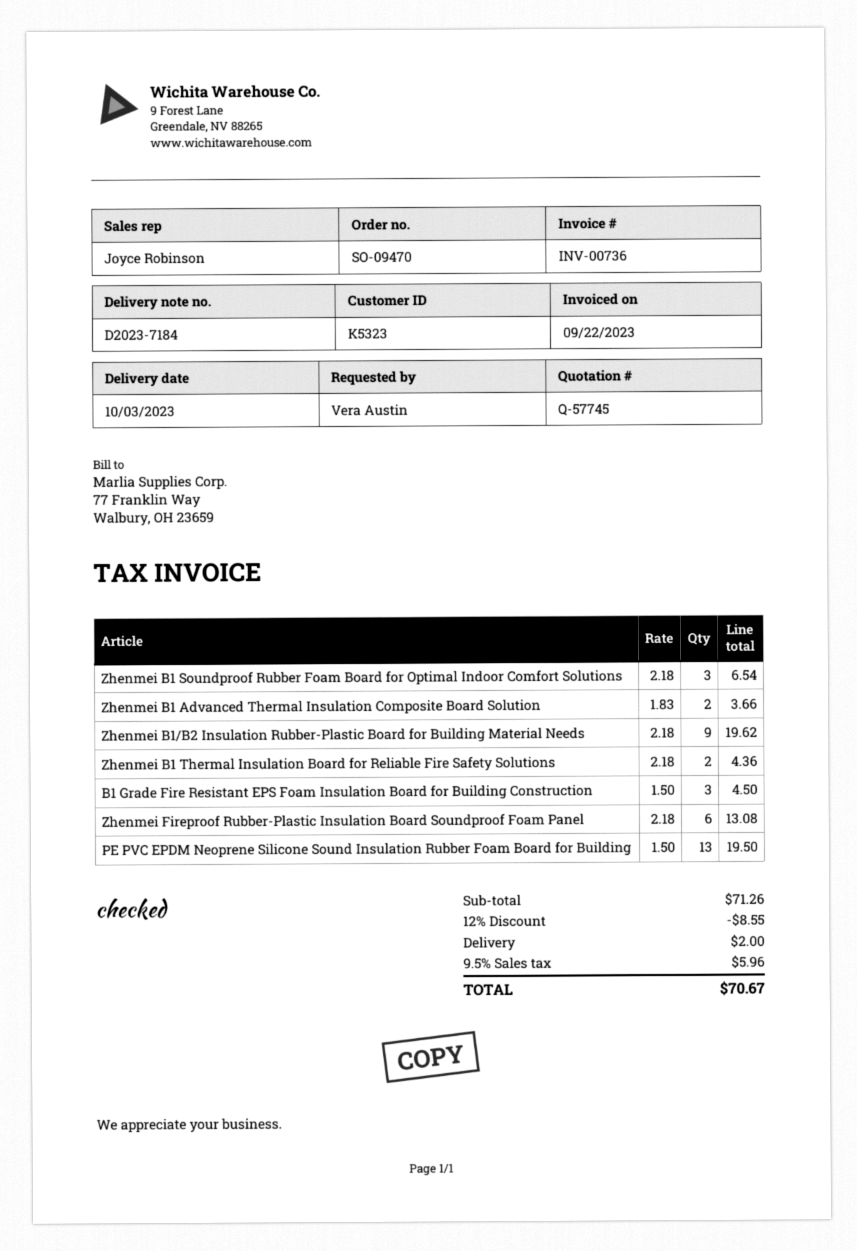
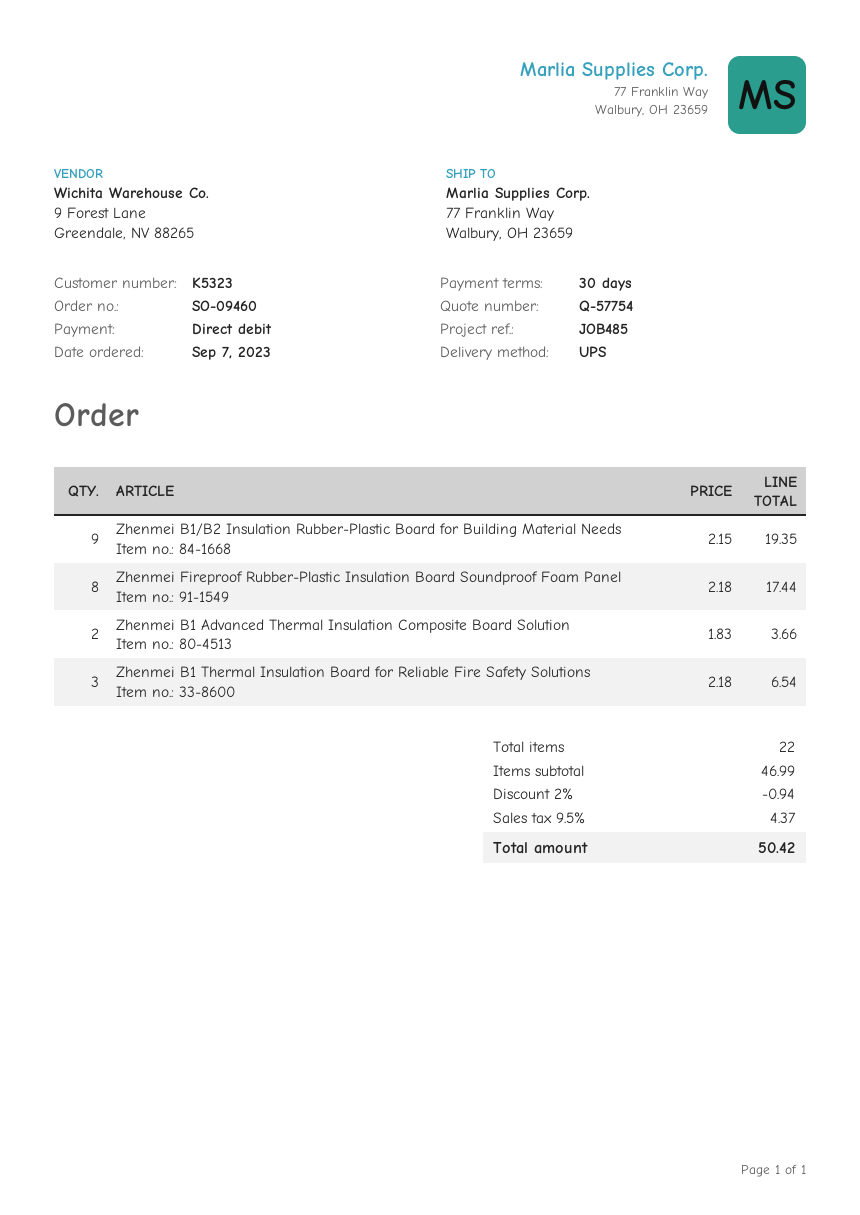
quote number: Q-57745 -> Q-57754
order number: SO-09470 -> SO-09460
Zhenmei B1 Soundproof Rubber Foam Board for Optimal Indoor Comfort Solutions: 3 x 2.18 = 6.54 -> none
Zhenmei B1/B2 Insulation Rubber-Plastic Board for Building Material Needs: 9 x 2.18 = 19.62 -> 9 x 2.15 = 19.35
Zhenmei B1 Thermal Insulation Board for Reliable Fire Safety Solutions: 2 x 2.18 = 4.36 -> 3 x 2.18 = 6.54
B1 Grade Fire Resistant EPS Foam Insulation Board for Building Construction: 3 x 1.50 = 4.50 -> none
Zhenmei Fireproof Rubber-Plastic Insulation Board Soundproof Foam Panel: 6 x 2.18 = 13.08 -> 8 x 2.18 = 17.44
PE PVC EPDM Neoprene Silicone Sound Insulation Rubber Foam Board for Building: 13 x 1.50 = 19.50 -> none
subtotal: 71.26 -> 46.99
discount: 12% = 8.55 -> 2% = 0.94
shipping: 2.00 -> none
tax: 9.5% = 5.96 -> 9.5% = 4.37
total: 70.67 -> 50.42

